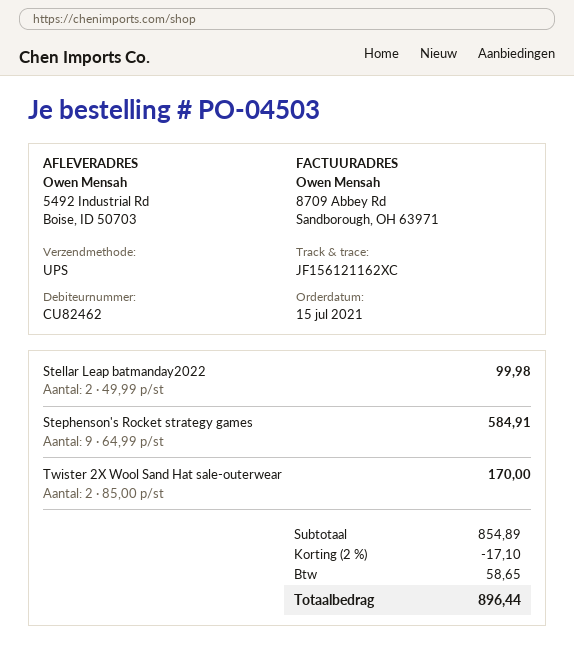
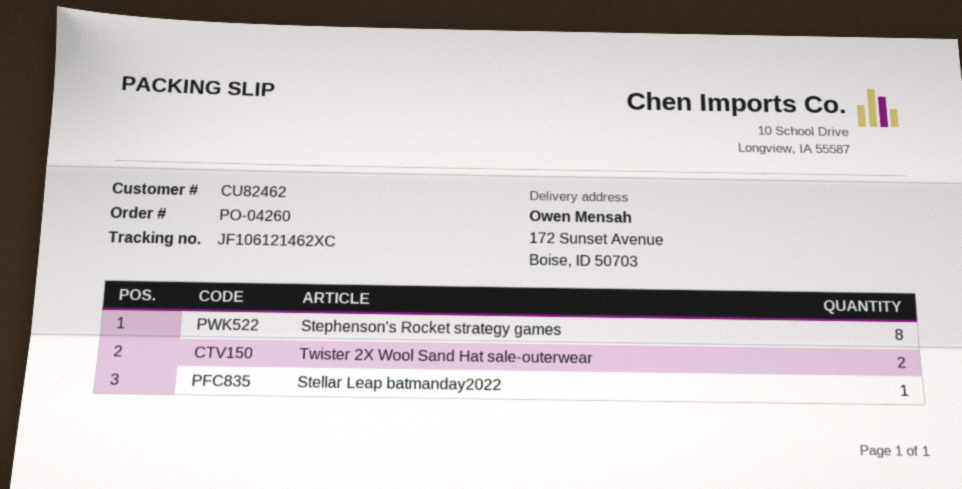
order number: PO-04503 -> PO-04260
tracking number: JF156121162XC -> JF106121462XC
ship to: 5492 Industrial Rd, Boise, ID 50703 -> 172 Sunset Avenue, Boise, ID 50703
Stellar Leap batmanday2022: 2 -> 1
Stephenson's Rocket strategy games: 9 -> 8

